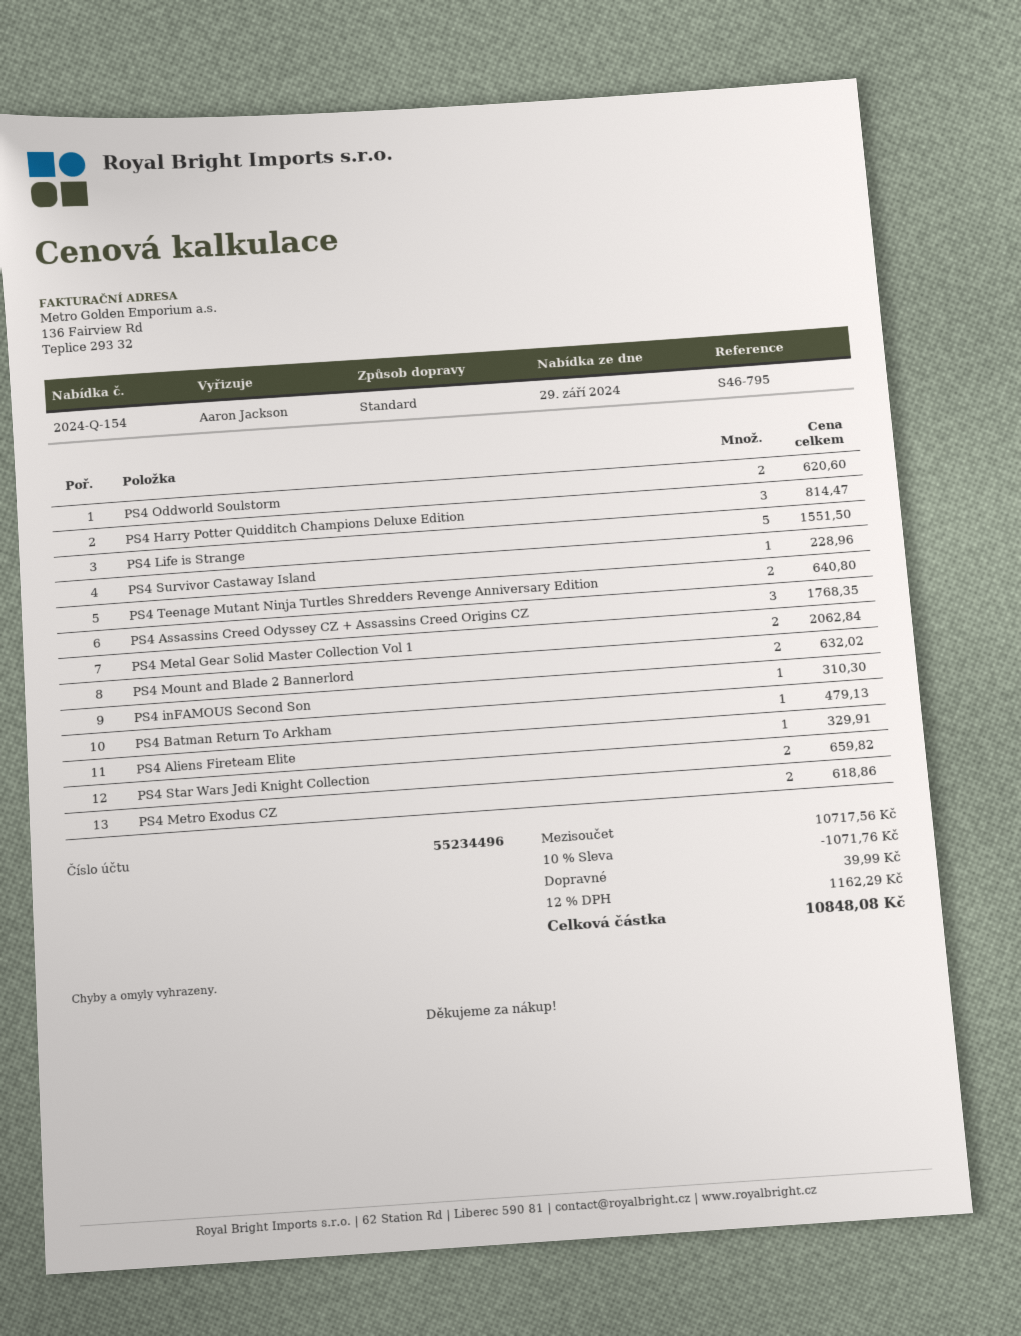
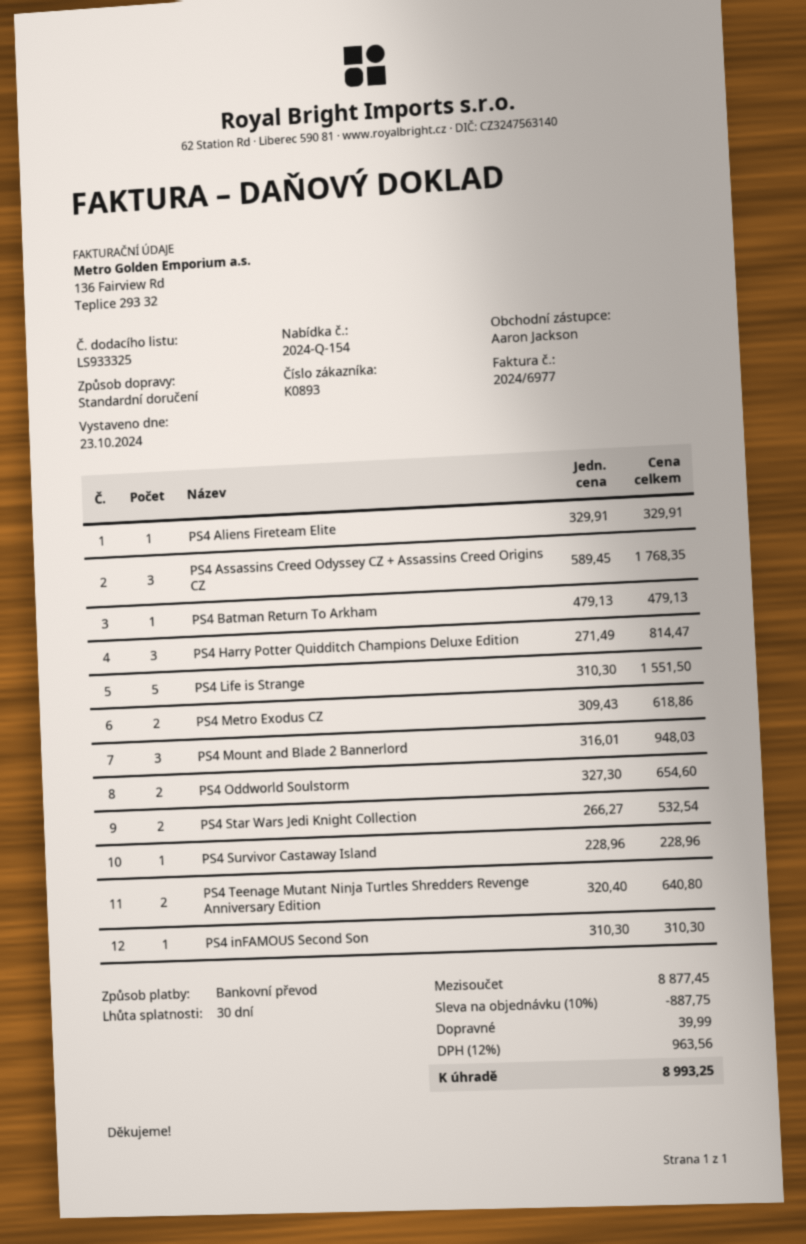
PS4 Oddworld Soulstorm: 2 for 620.60 -> 2 for 654.60
PS4 Metal Gear Solid Master Collection Vol 1: 2 for 2062.84 -> none
PS4 Mount and Blade 2 Bannerlord: 2 for 632.02 -> 3 for 948.03
PS4 Star Wars Jedi Knight Collection: 2 for 659.82 -> 2 for 532.54
subtotal: 10717.56 -> 8877.45
discount: 10% = 1071.76 -> 10% = 887.75
tax: 12% = 1162.29 -> 12% = 963.56
total: 10848.08 -> 8993.25

